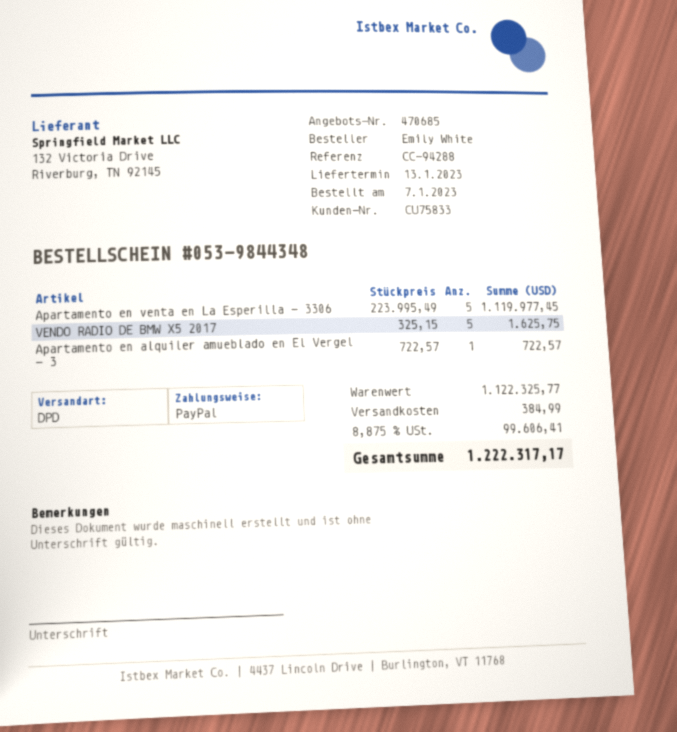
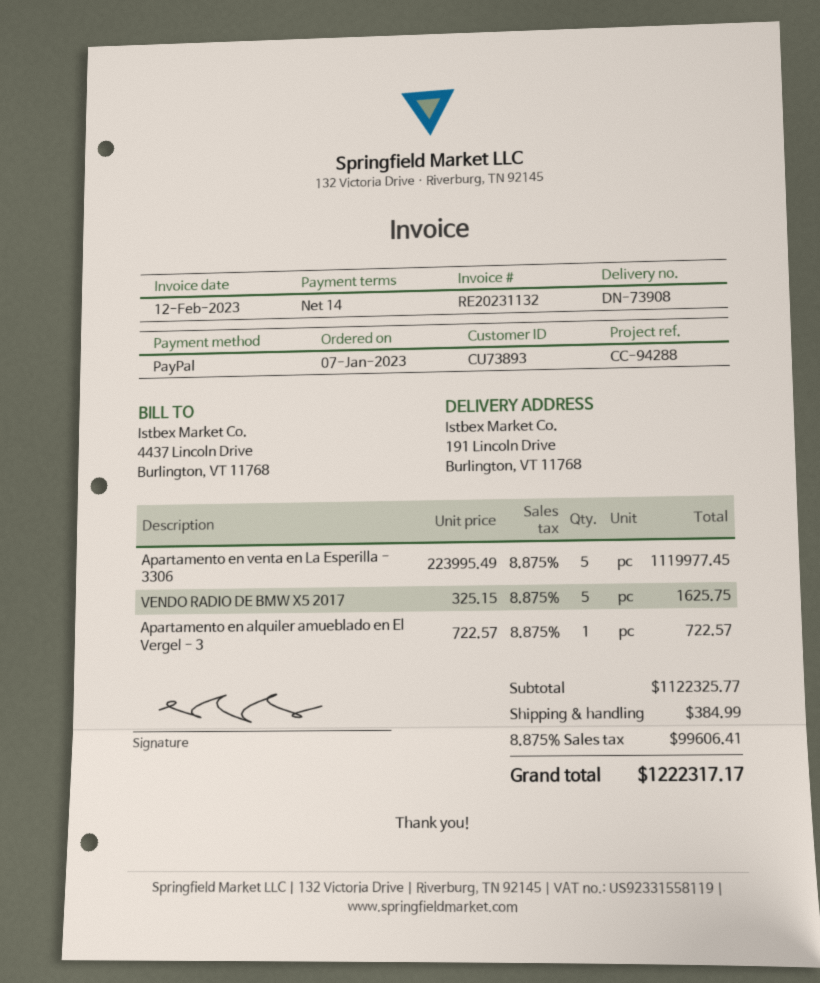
customer number: CU75833 -> CU73893

